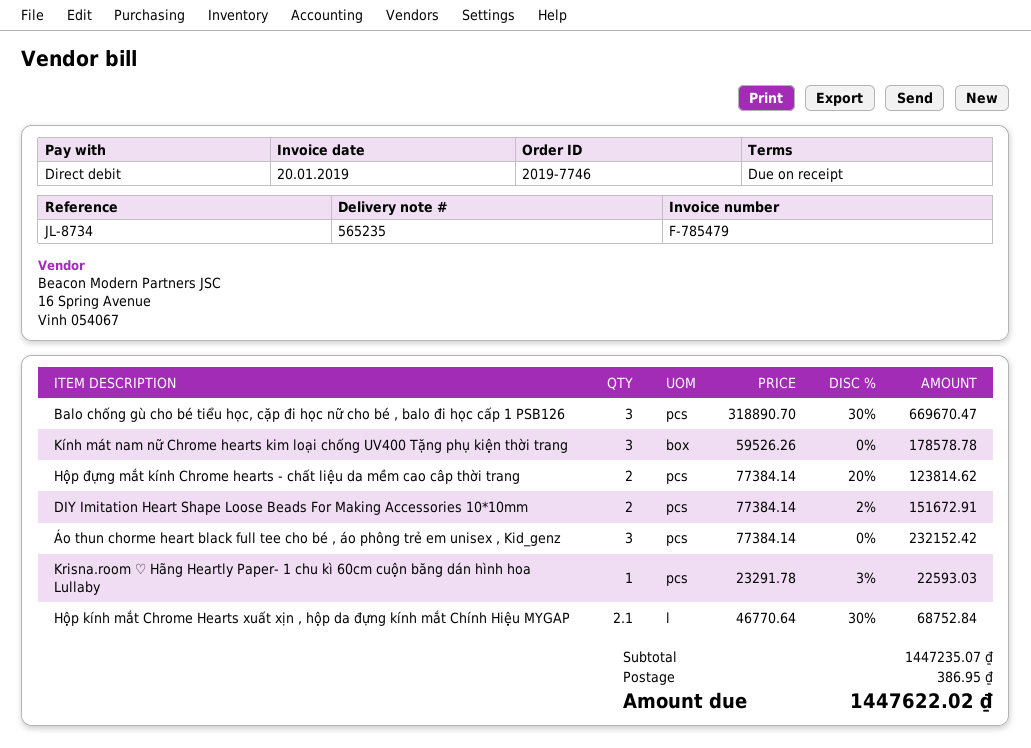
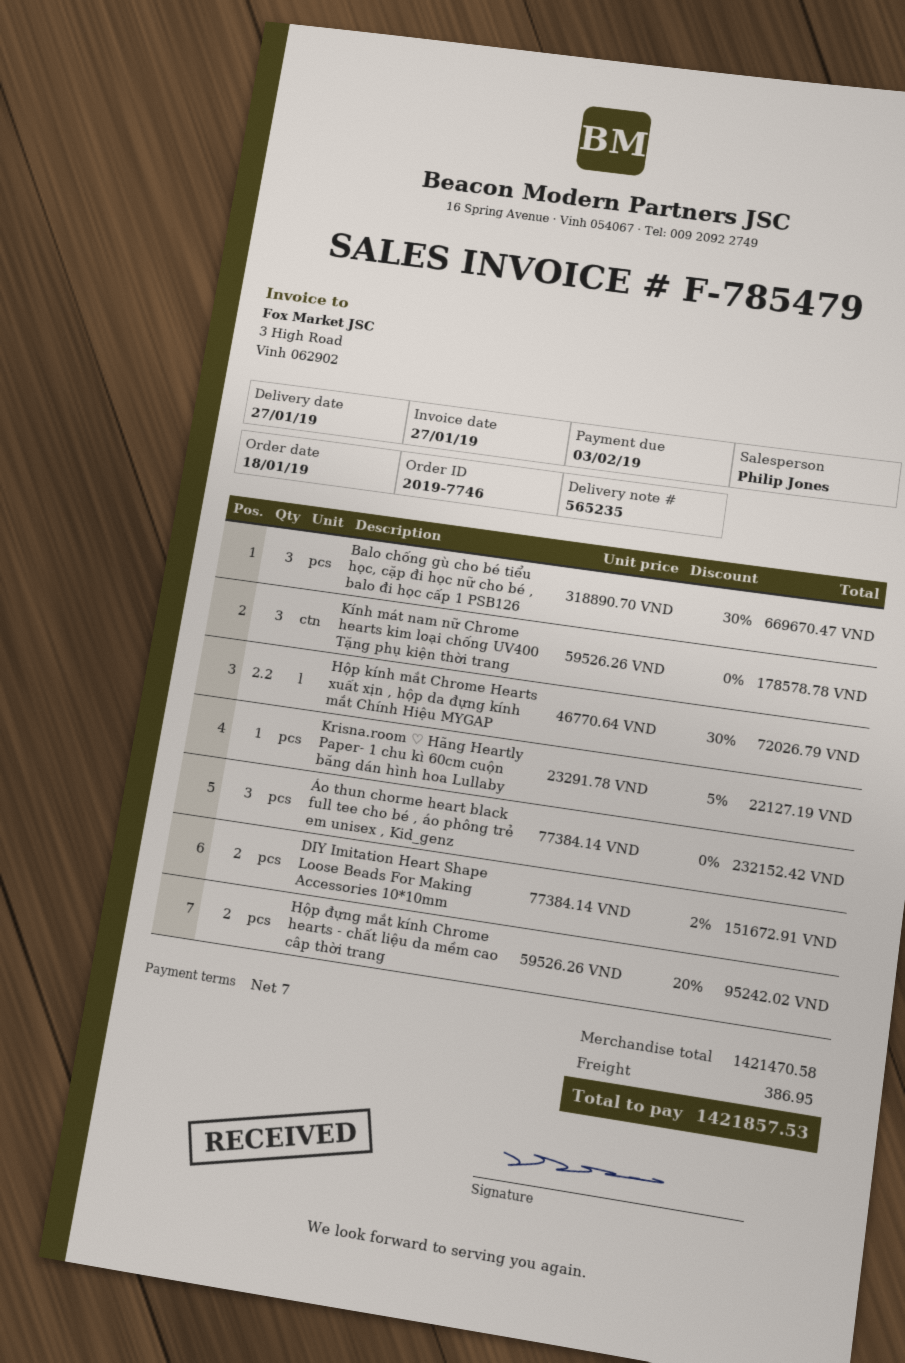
invoice date: 2019-01-20 -> 2019-01-27
payment terms: on receipt -> 7 days
Hộp đựng mắt kính Chrome hearts - chất liệu da mềm cao câp thời trang: 2 x 77384.14 - 20% = 123814.62 -> 2 x 59526.26 - 20% = 95242.02
Krisna.room ♡ Hãng Heartly Paper- 1 chu kì 60cm cuộn băng dán hình hoa Lullaby: 1 x 23291.78 - 3% = 22593.03 -> 1 x 23291.78 - 5% = 22127.19
Hộp kính mắt Chrome Hearts xuất xịn , hộp da đựng kính mắt Chính Hiệu MYGAP: 2.1 x 46770.64 - 30% = 68752.84 -> 2.2 x 46770.64 - 30% = 72026.79
subtotal: 1447235.07 -> 1421470.58
total: 1447622.02 -> 1421857.53

